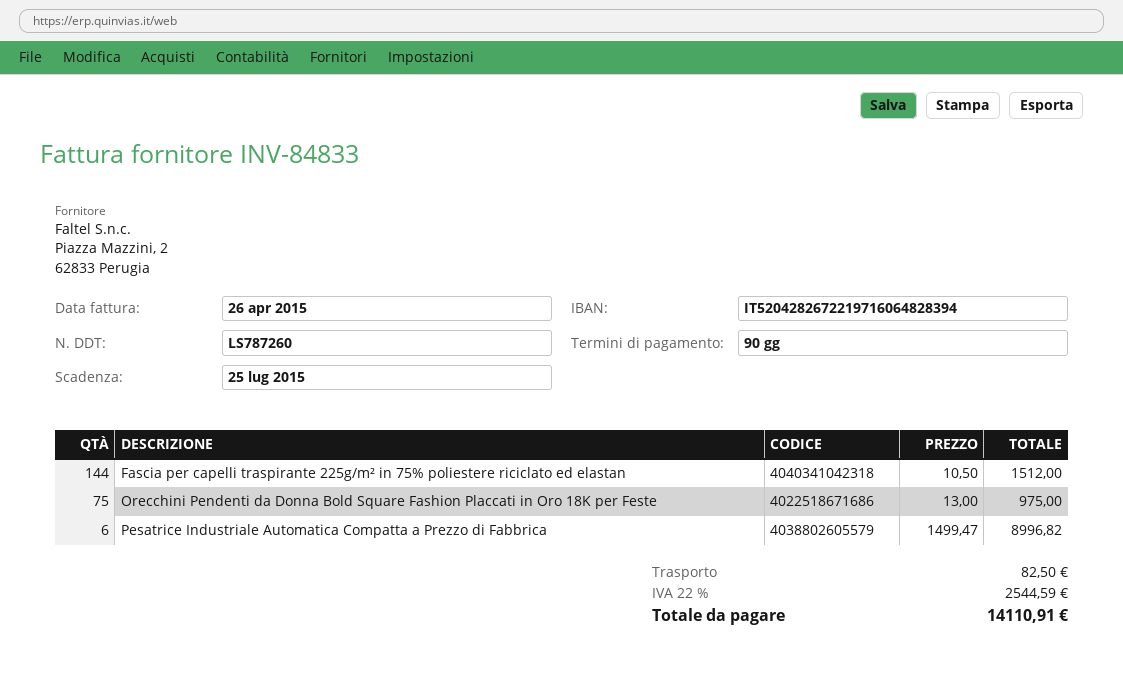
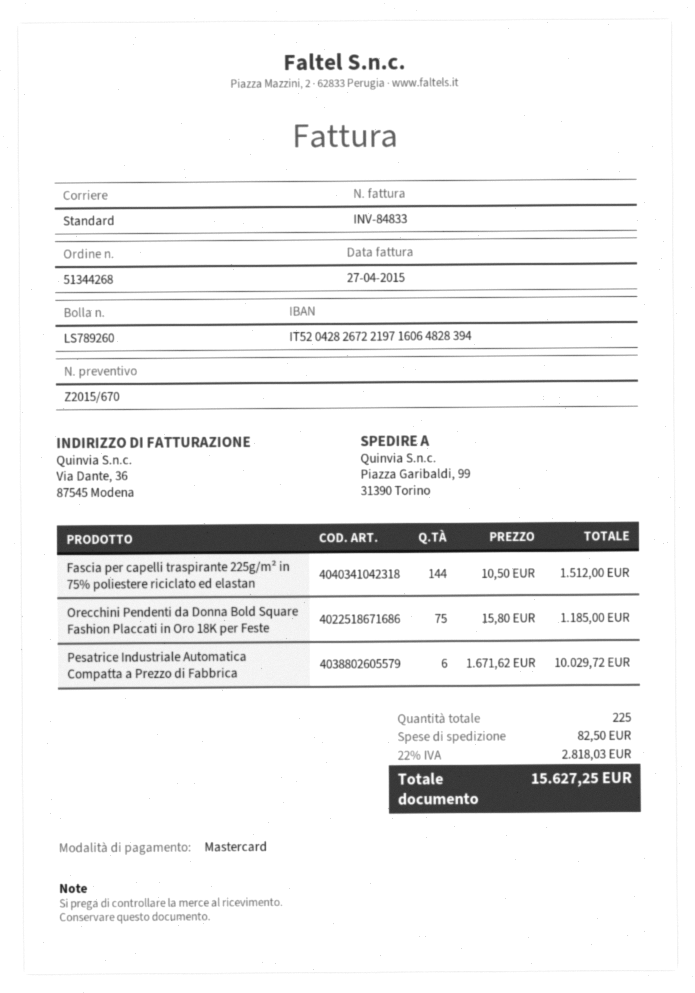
delivery note number: LS787260 -> LS789260
invoice date: 2015-04-26 -> 2015-04-27
Orecchini Pendenti da Donna Bold Square Fashion Placcati in Oro 18K per Feste: 75 x 13.00 = 975.00 -> 75 x 15.80 = 1185.00
Pesatrice Industriale Automatica Compatta a Prezzo di Fabbrica: 6 x 1499.47 = 8996.82 -> 6 x 1671.62 = 10029.72
tax: 22% = 2544.59 -> 22% = 2818.03
total: 14110.91 -> 15627.25

